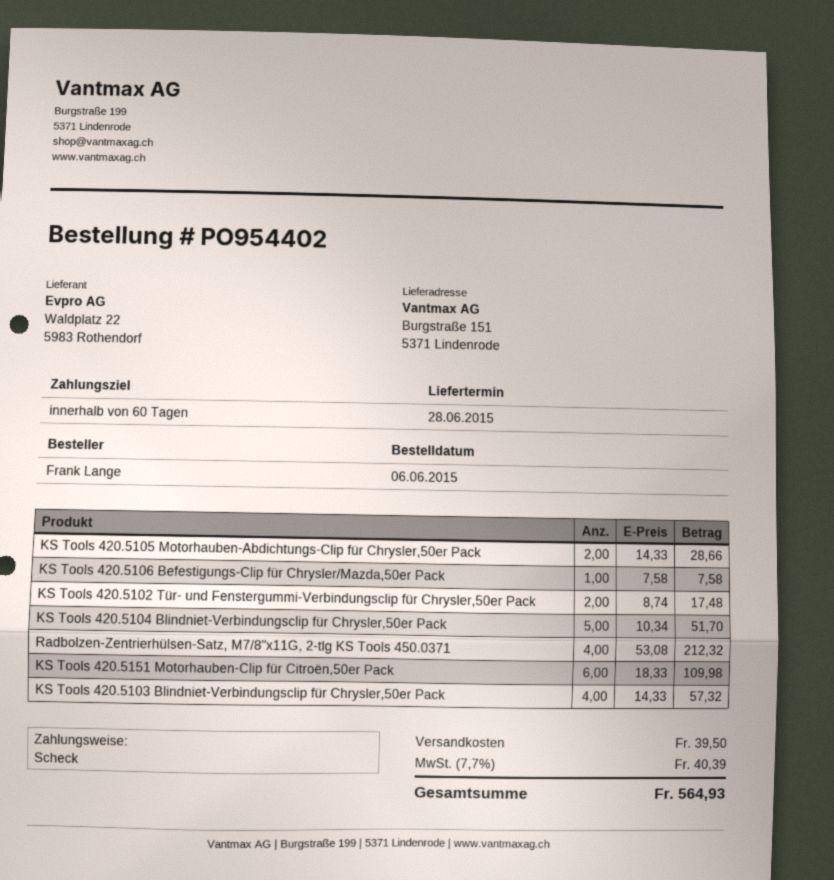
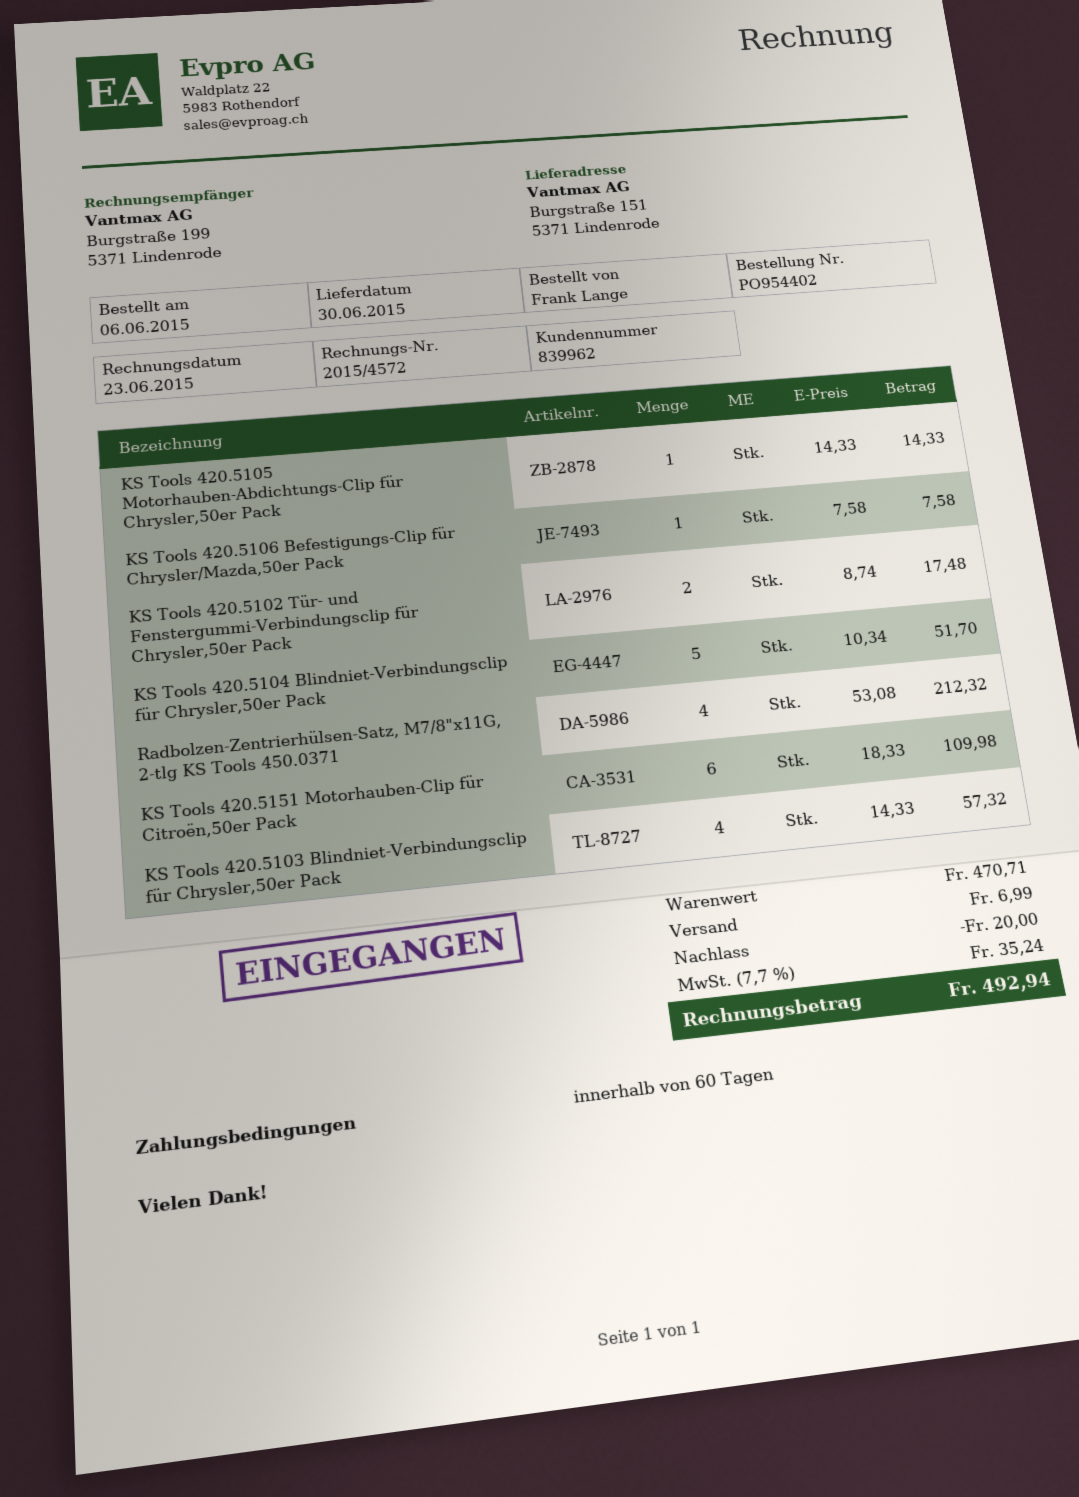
delivery date: 2015-06-28 -> 2015-06-30
KS Tools 420.5105 Motorhauben-Abdichtungs-Clip für Chrysler,50er Pack: 2 x 14.33 = 28.66 -> 1 x 14.33 = 14.33
discount: none -> 20.00
shipping: 39.50 -> 6.99
tax: 7.7% = 40.39 -> 7.7% = 35.24
total: 564.93 -> 492.94

